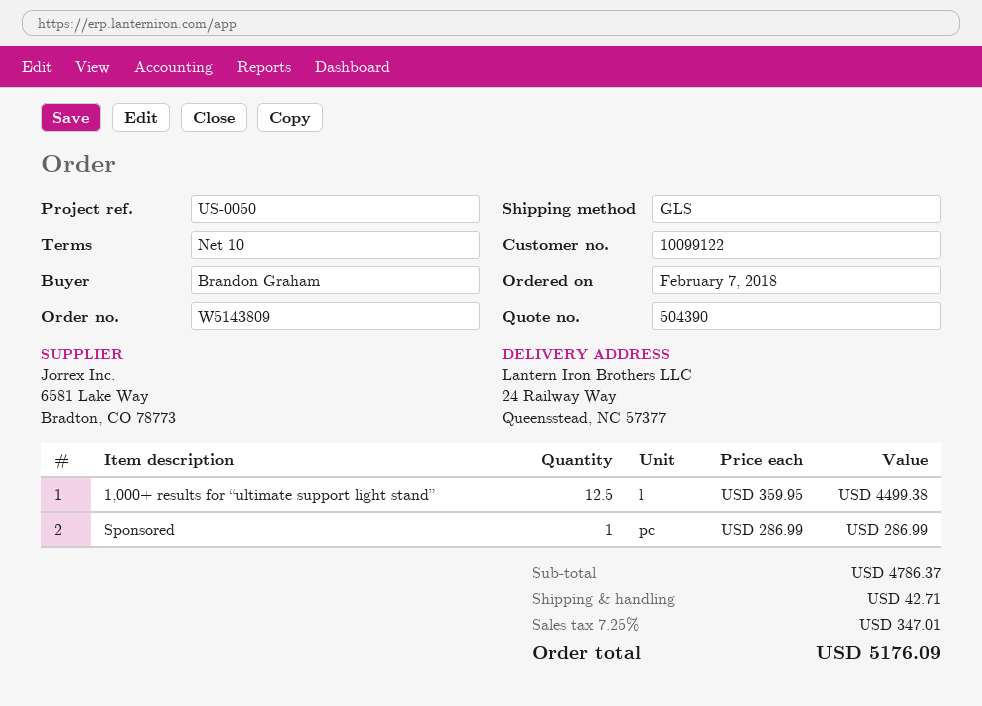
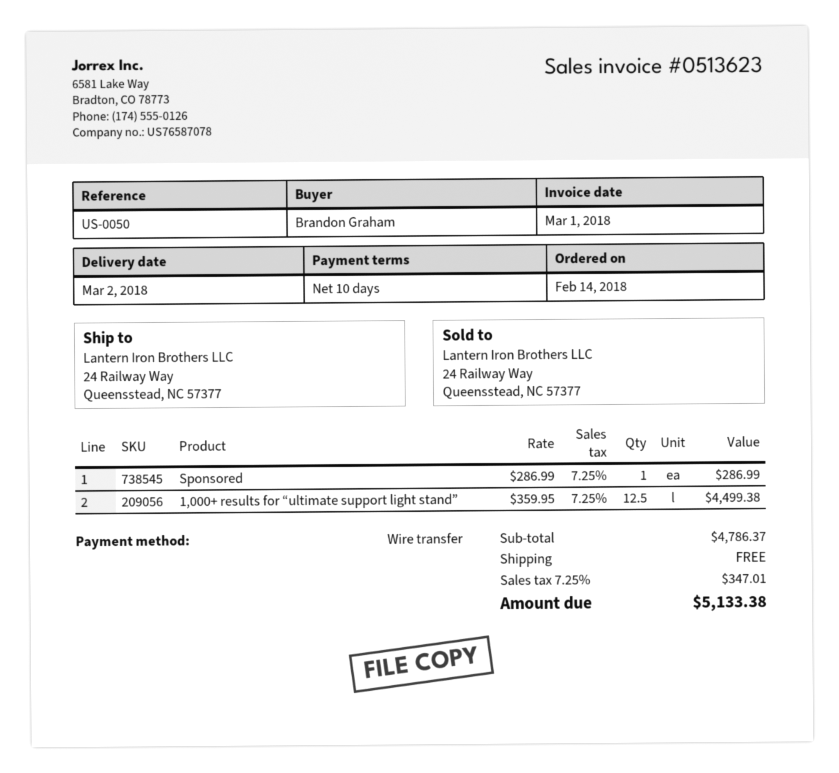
order date: 2018-02-07 -> 2018-02-14
shipping: 42.71 -> 0.00
total: 5176.09 -> 5133.38

